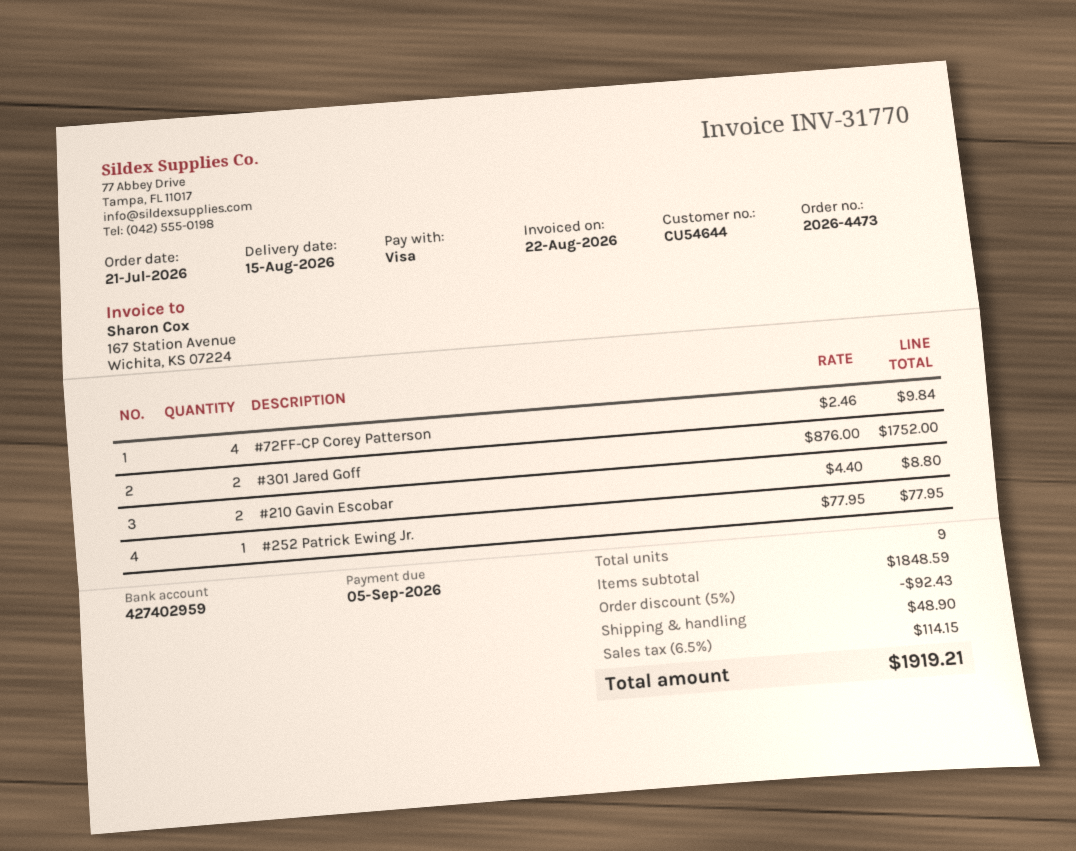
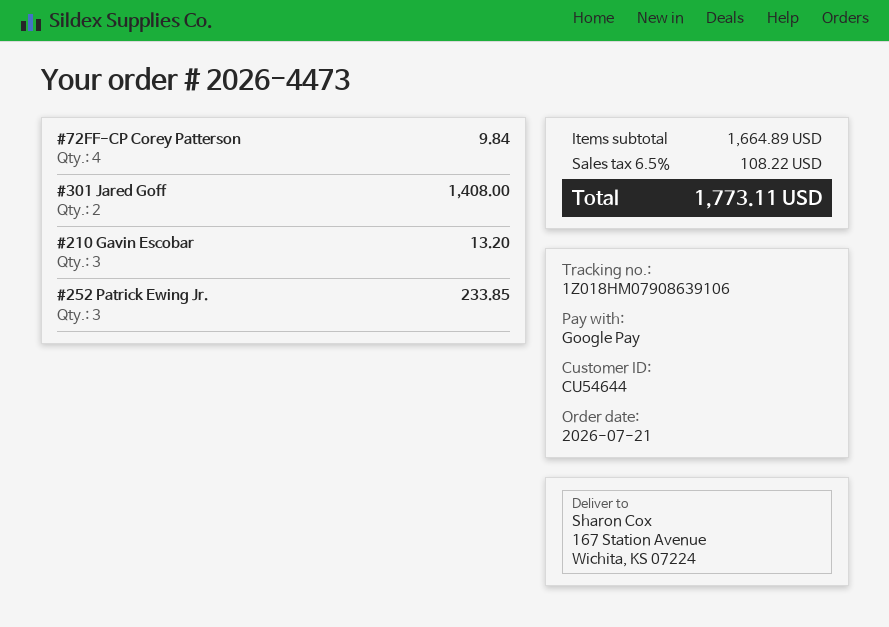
payment method: Visa -> Google Pay
#301 Jared Goff: 2 for 1752.00 -> 2 for 1408.00
#210 Gavin Escobar: 2 for 8.80 -> 3 for 13.20
#252 Patrick Ewing Jr.: 1 for 77.95 -> 3 for 233.85
subtotal: 1848.59 -> 1664.89
discount: 5% = 92.43 -> none
shipping: 48.90 -> none
tax: 6.5% = 114.15 -> 6.5% = 108.22
total: 1919.21 -> 1773.11

